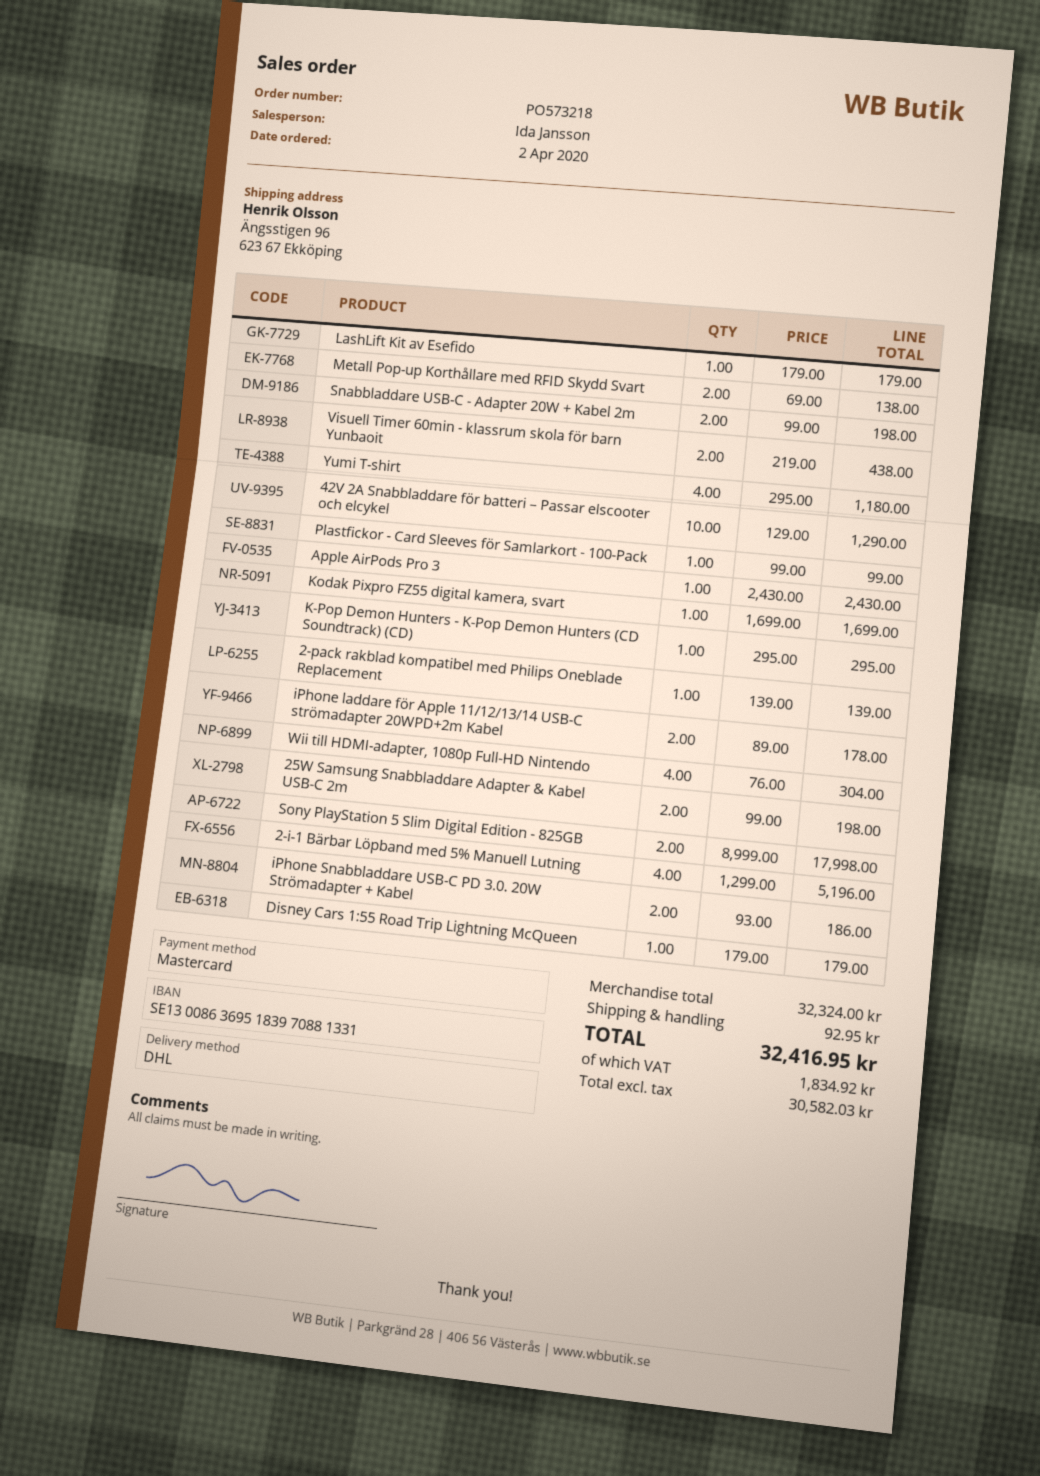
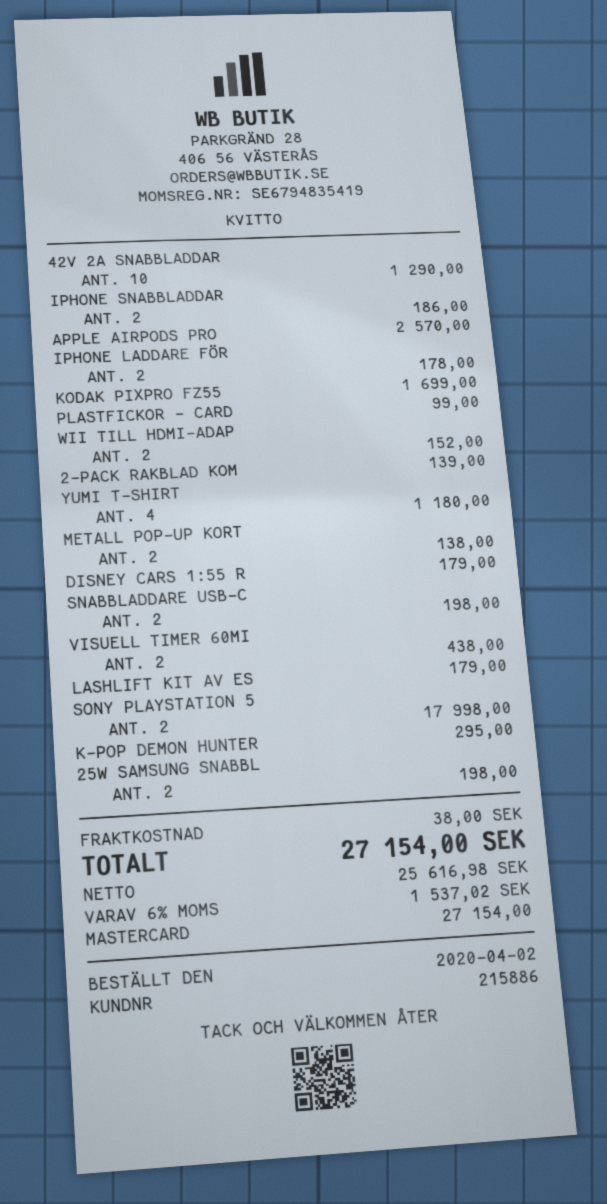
Apple AirPods Pro 3: 1 for 2430.00 -> 1 for 2570.00
Wii till HDMI-adapter, 1080p Full-HD Nintendo: 4 for 304.00 -> 2 for 152.00
2-i-1 Bärbar Löpband med 5% Manuell Lutning: 4 for 5196.00 -> none
shipping: 92.95 -> 38.00
net: 30582.03 -> 25616.98
tax: 1834.92 -> 1537.02
total: 32416.95 -> 27154.00

